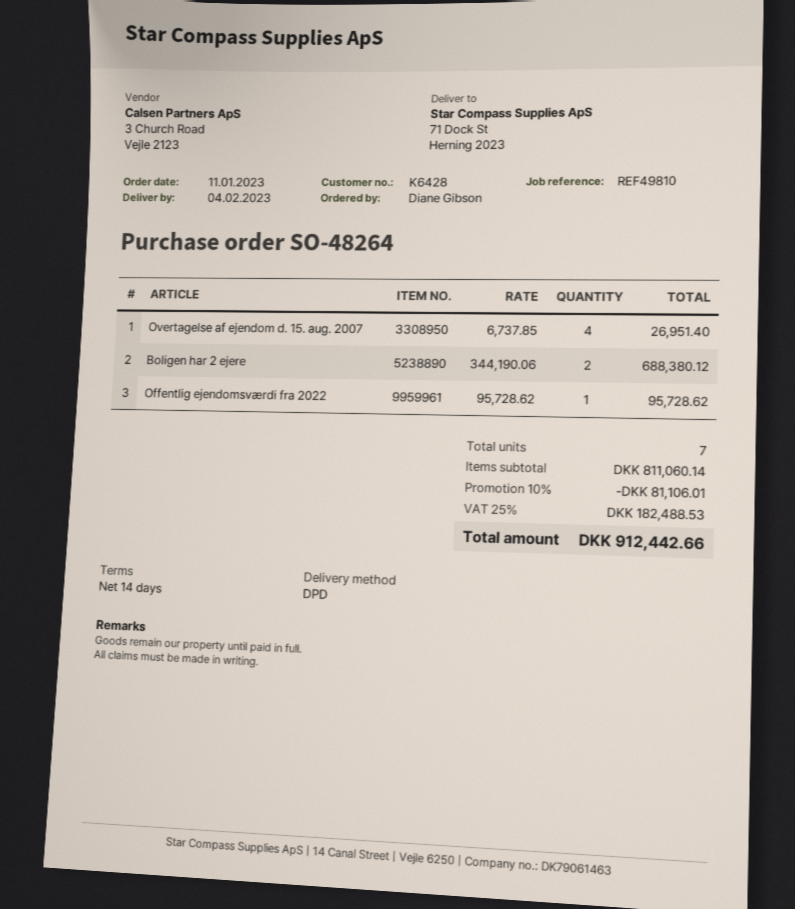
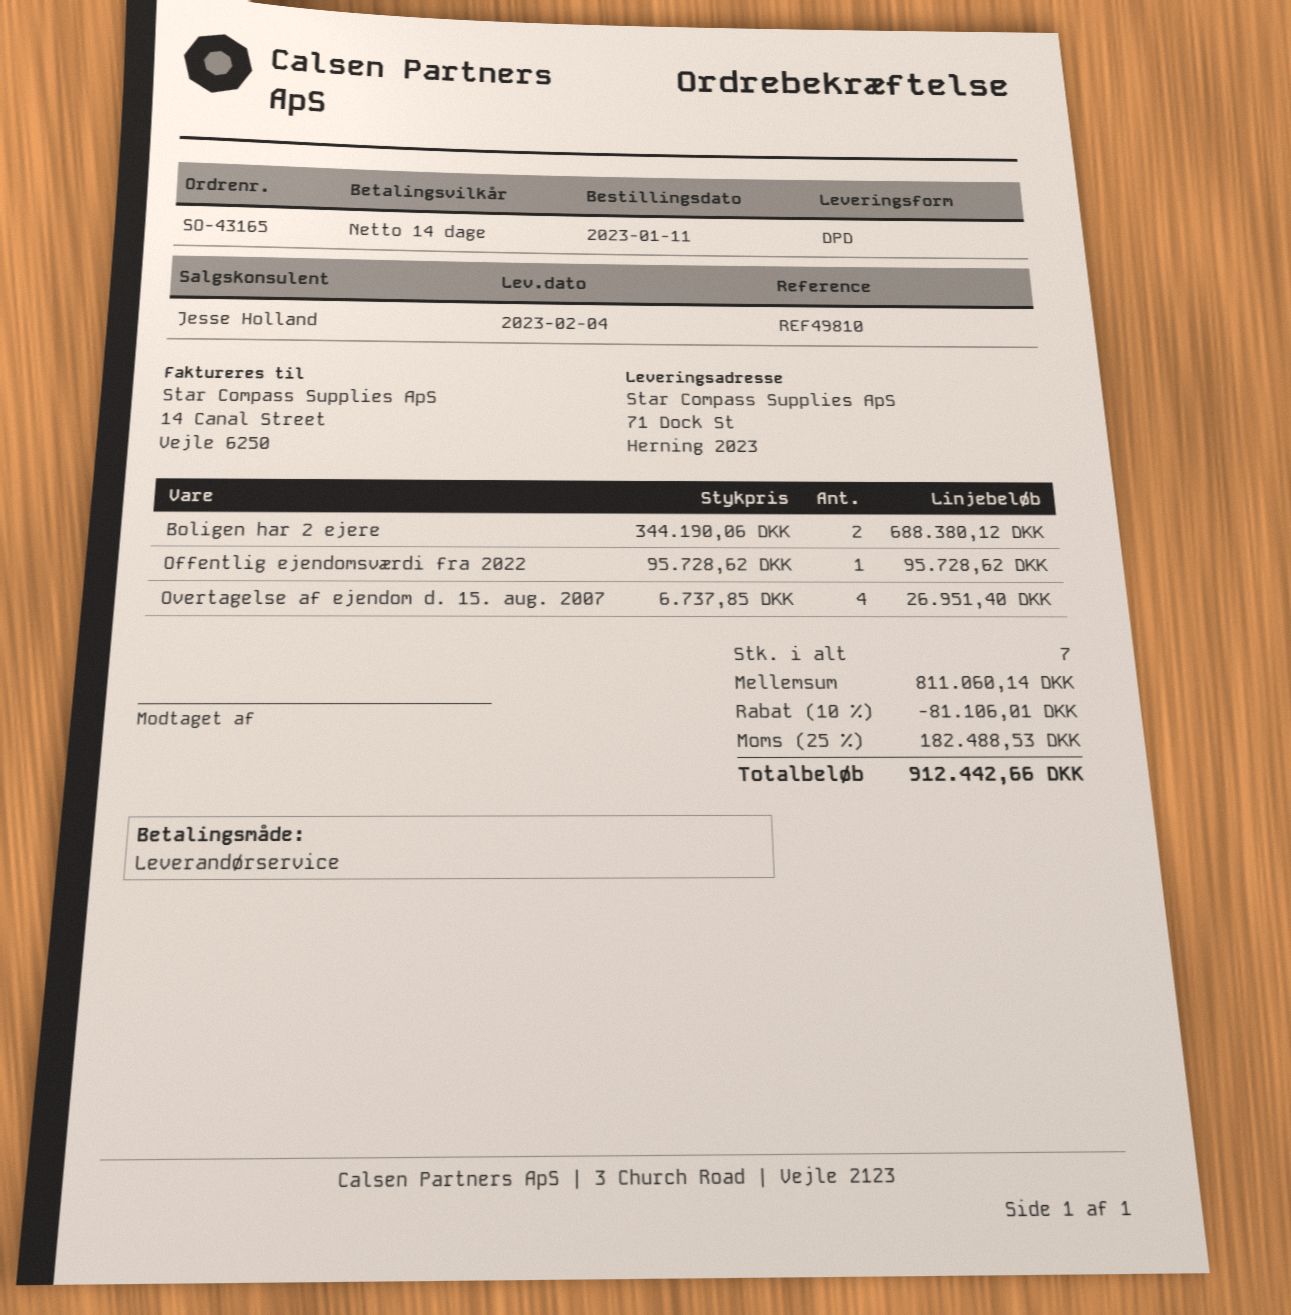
order number: SO-48264 -> SO-43165

